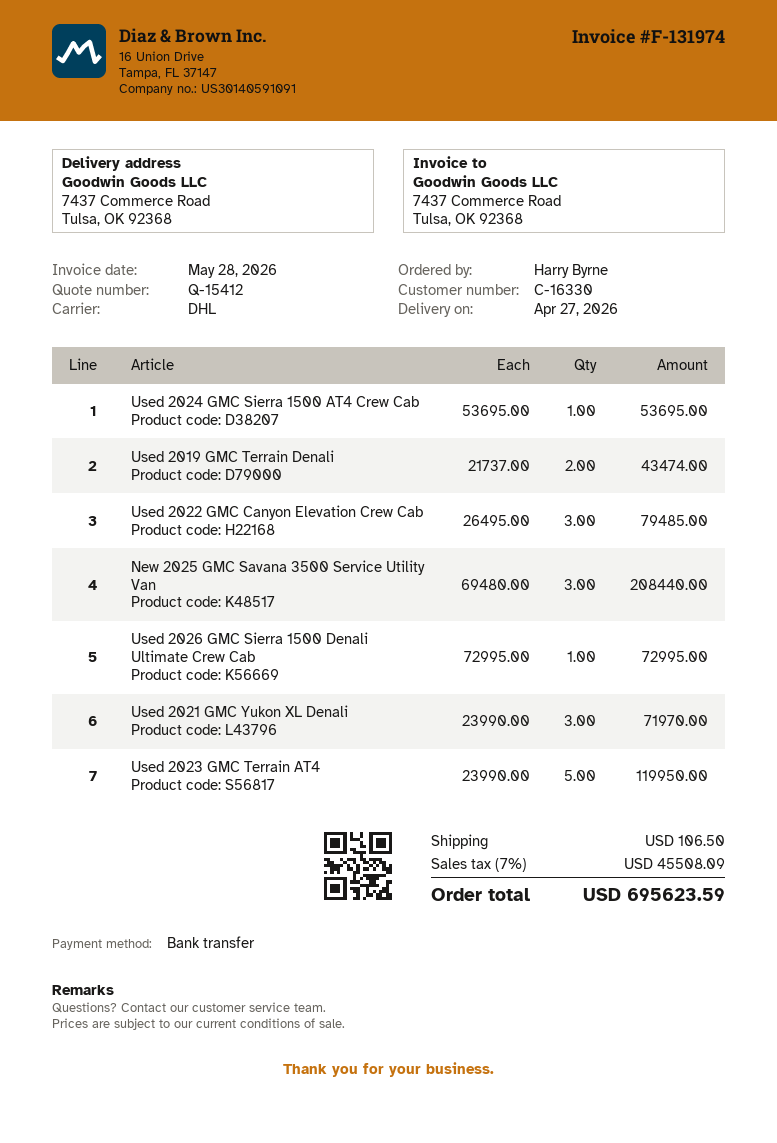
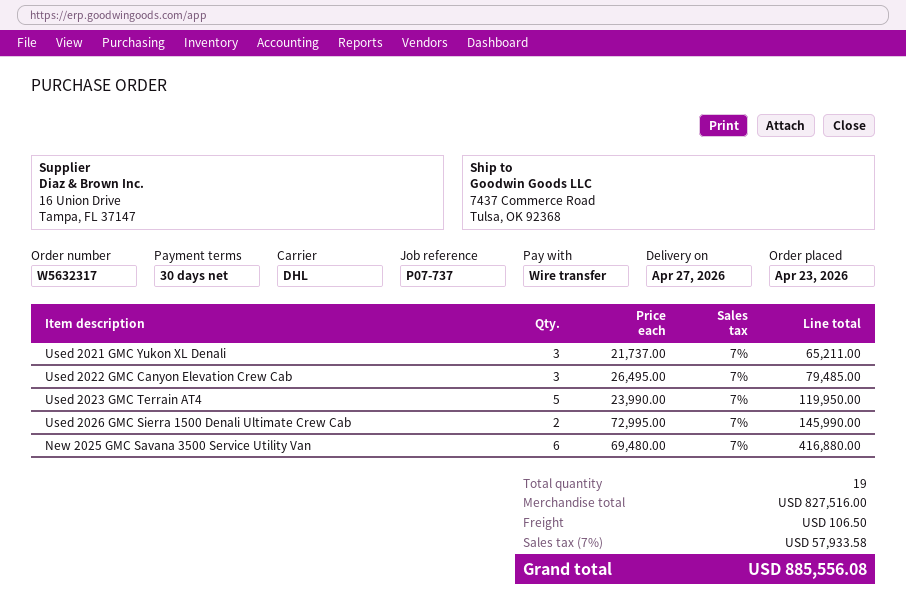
Used 2024 GMC Sierra 1500 AT4 Crew Cab: 1 x 53695.00 = 53695.00 -> none
Used 2019 GMC Terrain Denali: 2 x 21737.00 = 43474.00 -> none
New 2025 GMC Savana 3500 Service Utility Van: 3 x 69480.00 = 208440.00 -> 6 x 69480.00 = 416880.00
Used 2026 GMC Sierra 1500 Denali Ultimate Crew Cab: 1 x 72995.00 = 72995.00 -> 2 x 72995.00 = 145990.00
Used 2021 GMC Yukon XL Denali: 3 x 23990.00 = 71970.00 -> 3 x 21737.00 = 65211.00
tax: 7% = 45508.09 -> 7% = 57933.58
total: 695623.59 -> 885556.08

